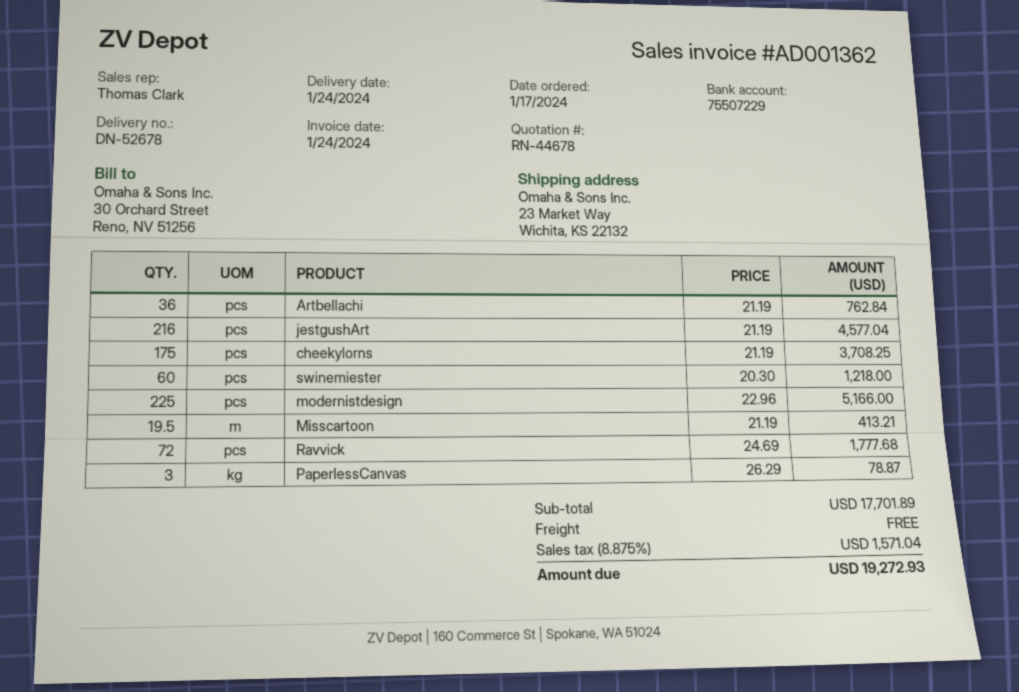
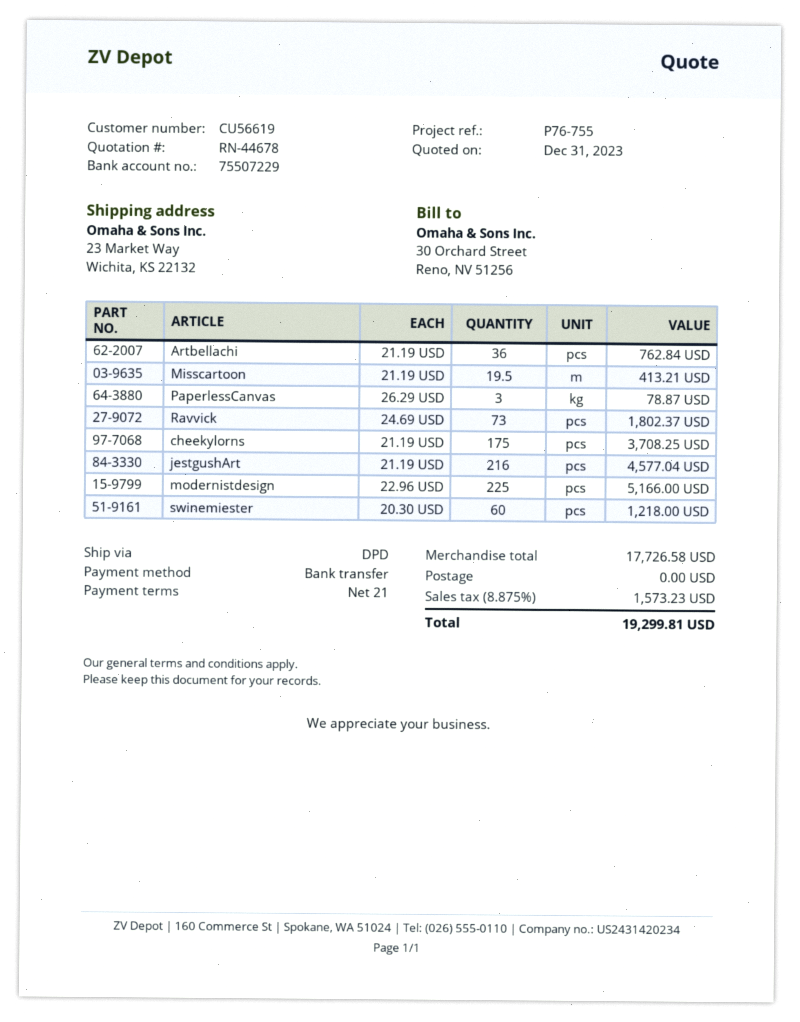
Ravvick: 72 x 24.69 = 1777.68 -> 73 x 24.69 = 1802.37
subtotal: 17701.89 -> 17726.58
tax: 8.875% = 1571.04 -> 8.875% = 1573.23
total: 19272.93 -> 19299.81

